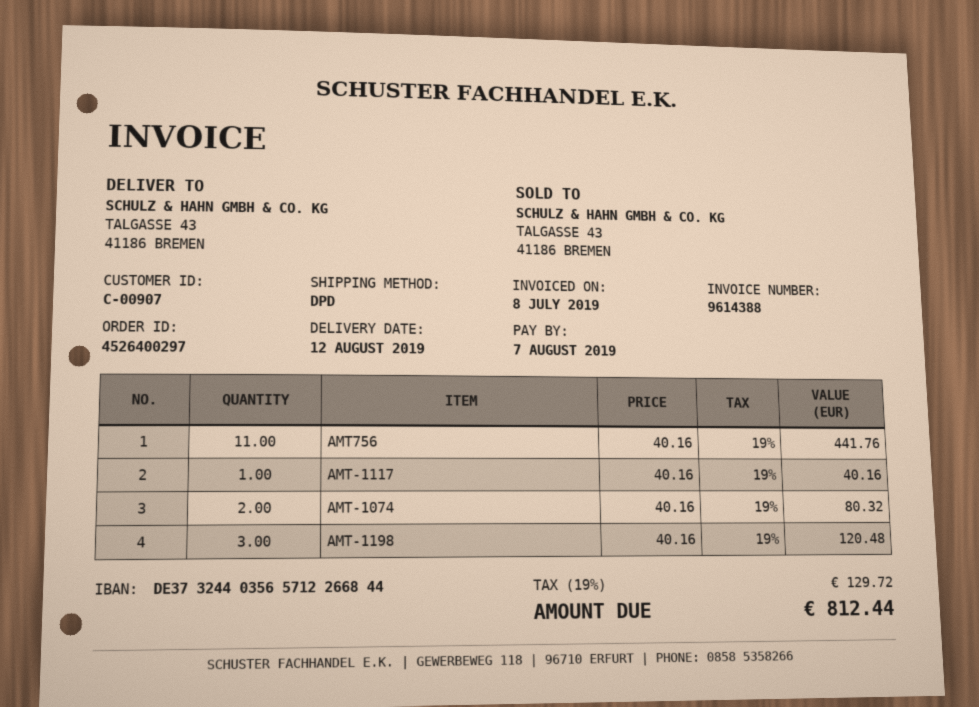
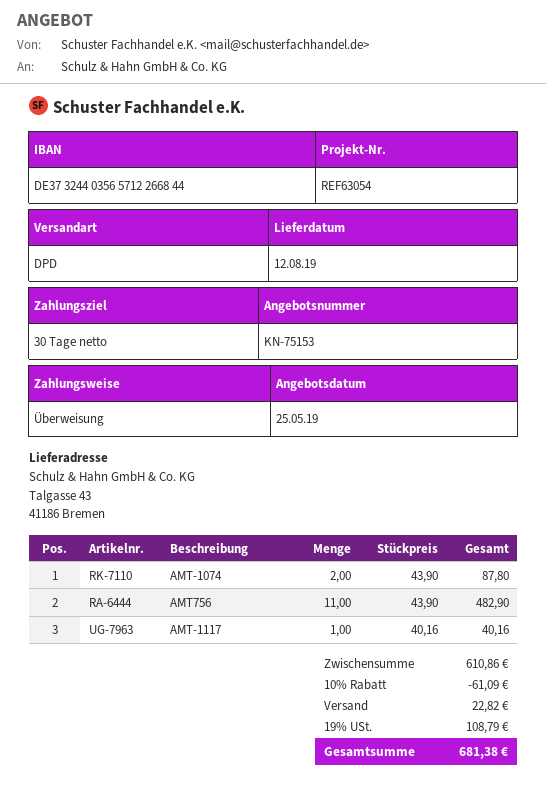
AMT756: 11 x 40.16 = 441.76 -> 11 x 43.90 = 482.90
AMT-1074: 2 x 40.16 = 80.32 -> 2 x 43.90 = 87.80
AMT-1198: 3 x 40.16 = 120.48 -> none
discount: none -> 10% = 61.09
shipping: none -> 22.82
tax: 19% = 129.72 -> 19% = 108.79
total: 812.44 -> 681.38

